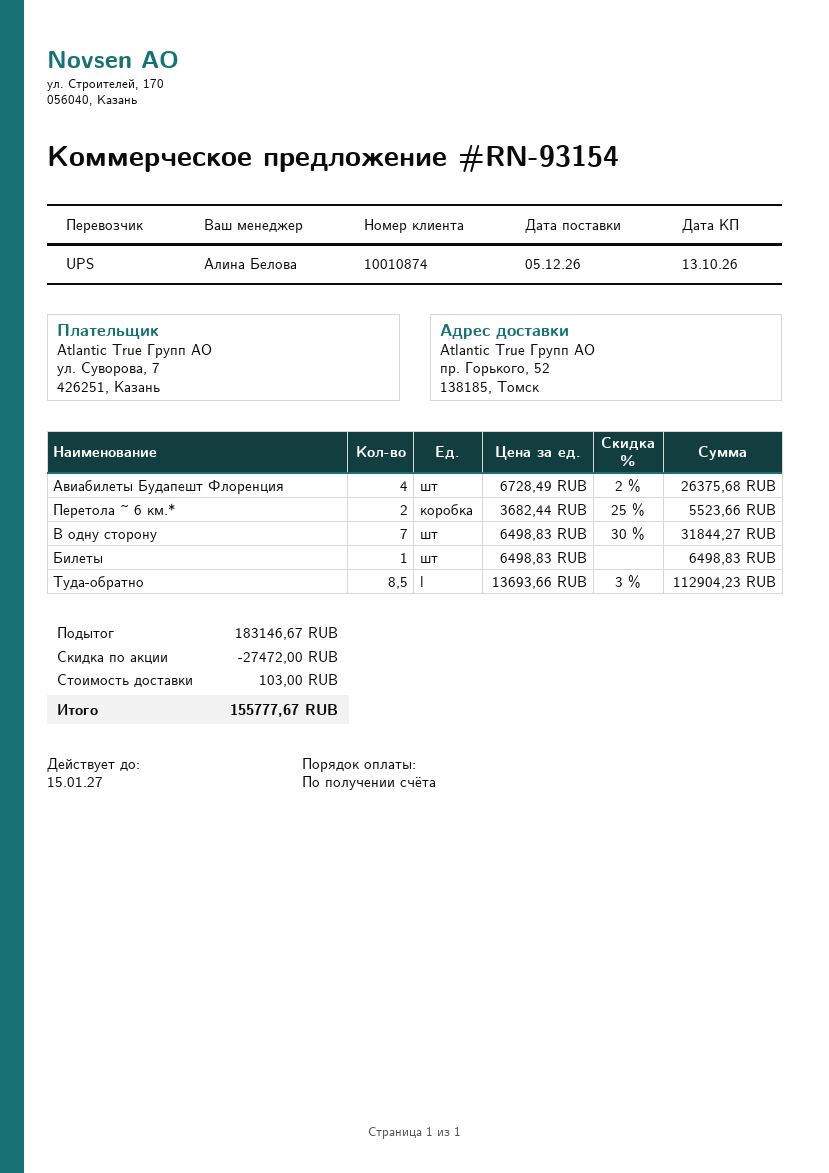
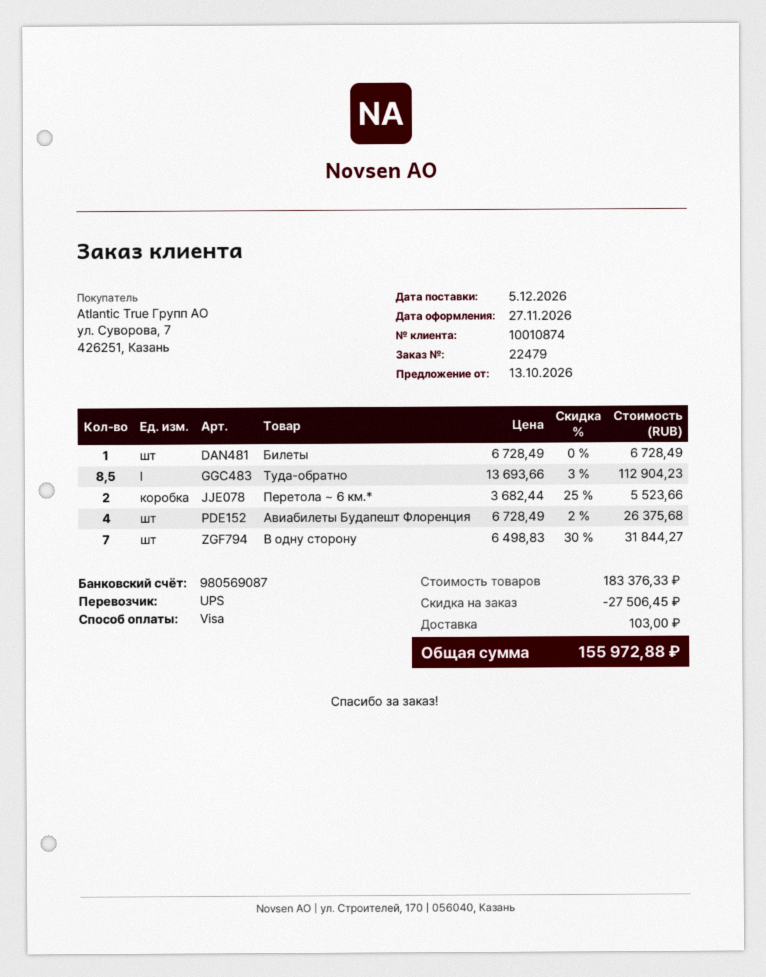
Билеты: 1 x 6498.83 = 6498.83 -> 1 x 6728.49 = 6728.49
subtotal: 183146.67 -> 183376.33
discount: 27472.00 -> 27506.45
total: 155777.67 -> 155972.88

